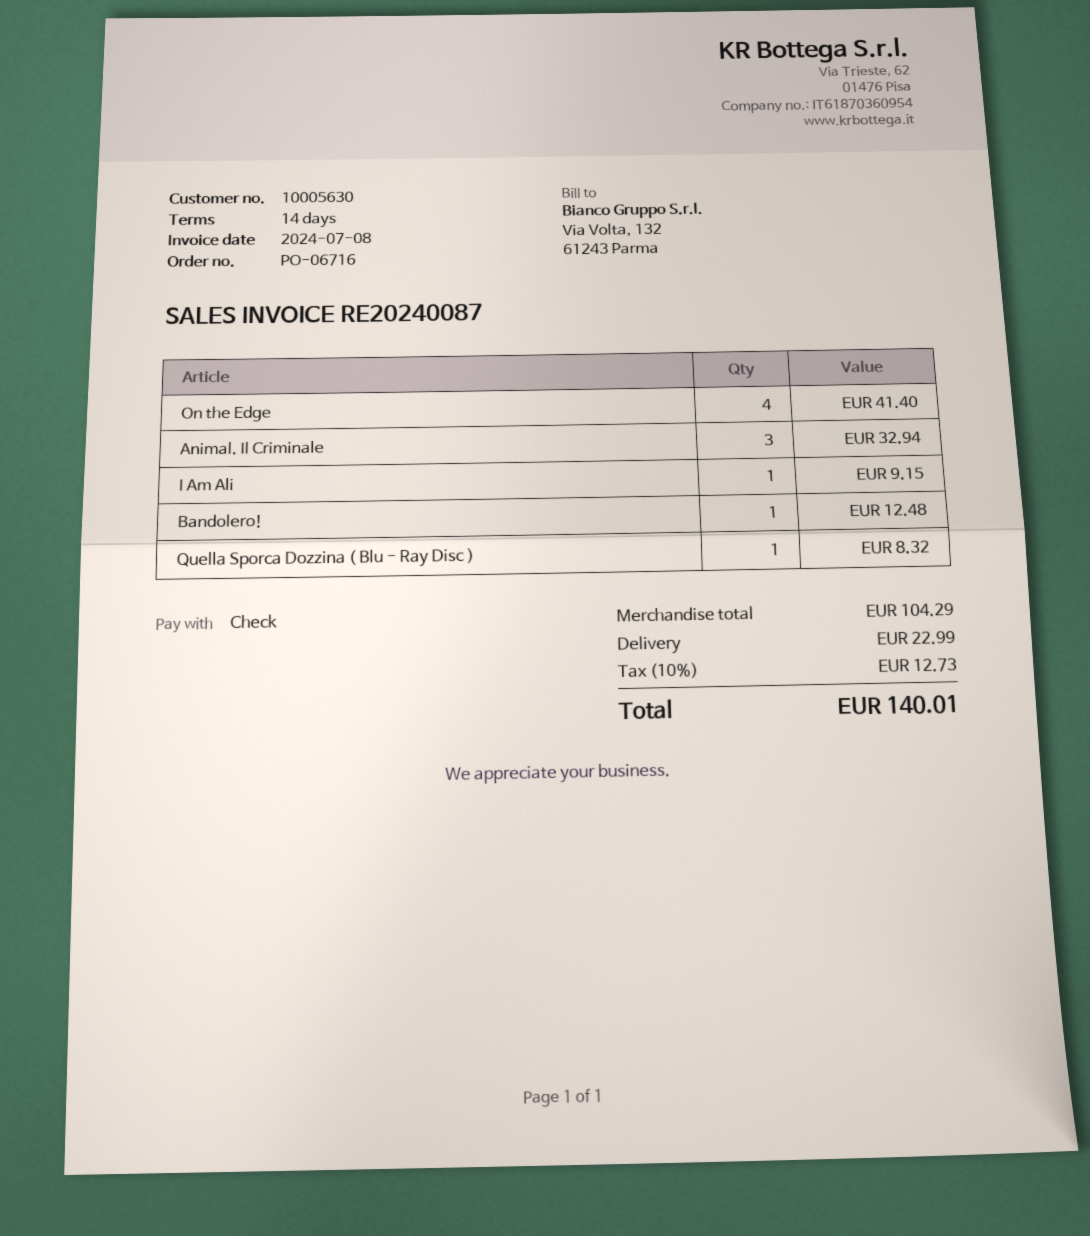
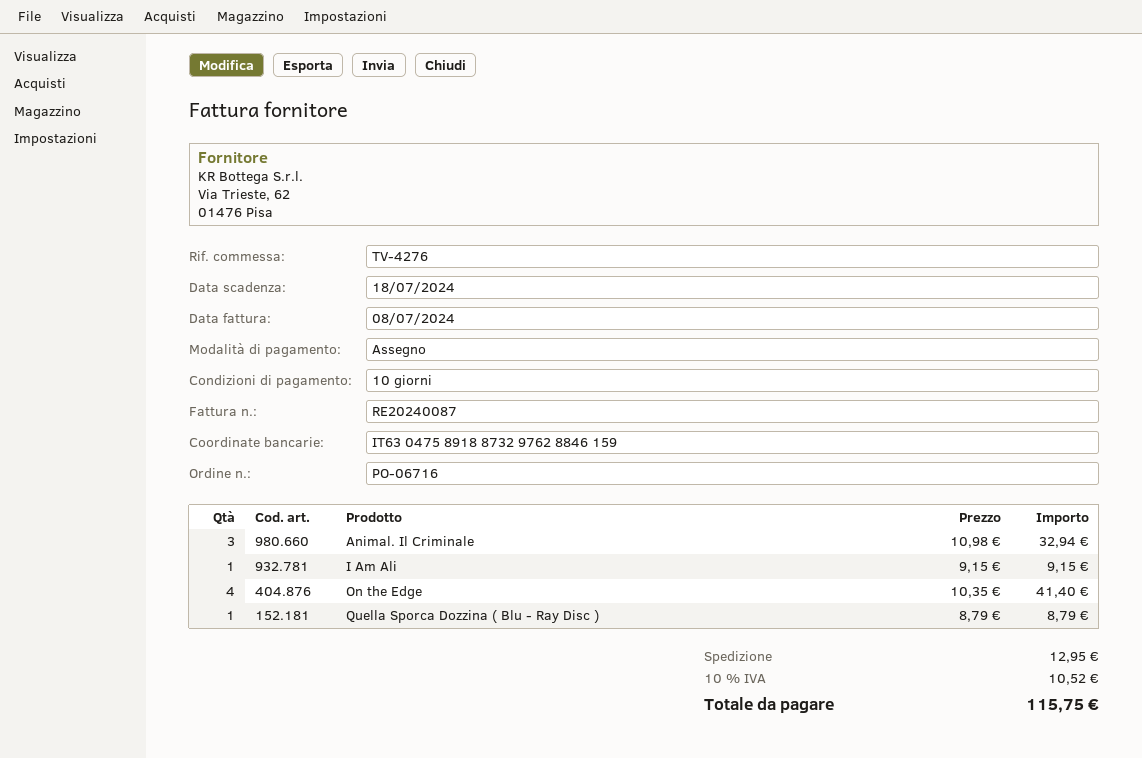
payment terms: 14 days -> 10 days
Bandolero!: 1 for 12.48 -> none
Quella Sporca Dozzina ( Blu - Ray Disc ): 1 for 8.32 -> 1 for 8.79
shipping: 22.99 -> 12.95
tax: 10% = 12.73 -> 10% = 10.52
total: 140.01 -> 115.75

